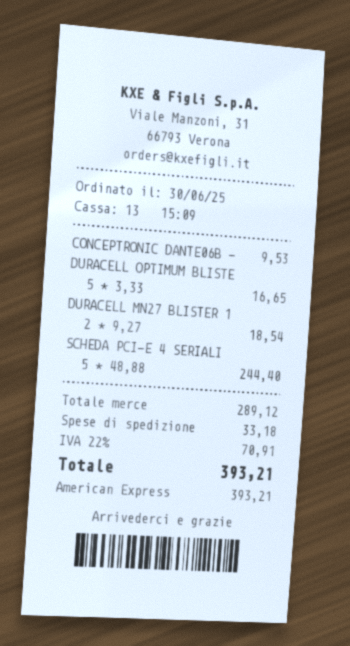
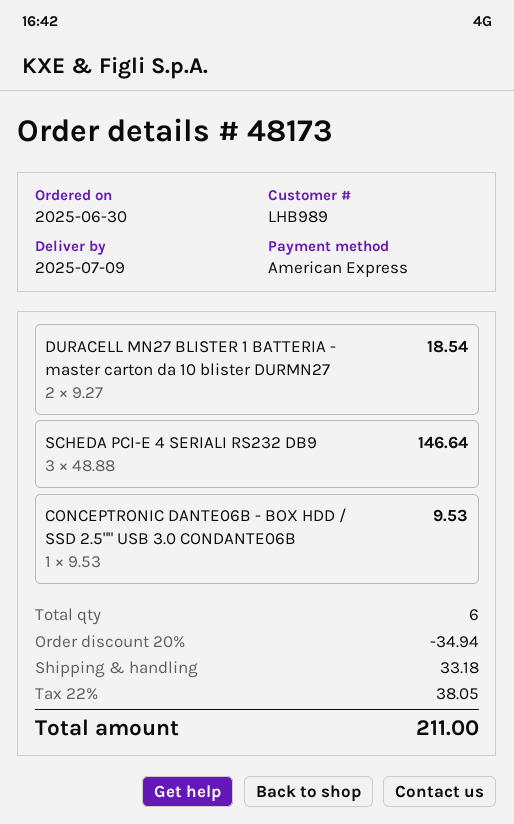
DURACELL OPTIMUM BLISTE: 5 x 3.33 = 16.65 -> none
SCHEDA PCI-E 4 SERIALI: 5 x 48.88 = 244.40 -> 3 x 48.88 = 146.64
discount: none -> 20% = 34.94
tax: 22% = 70.91 -> 22% = 38.05
total: 393.21 -> 211.00

